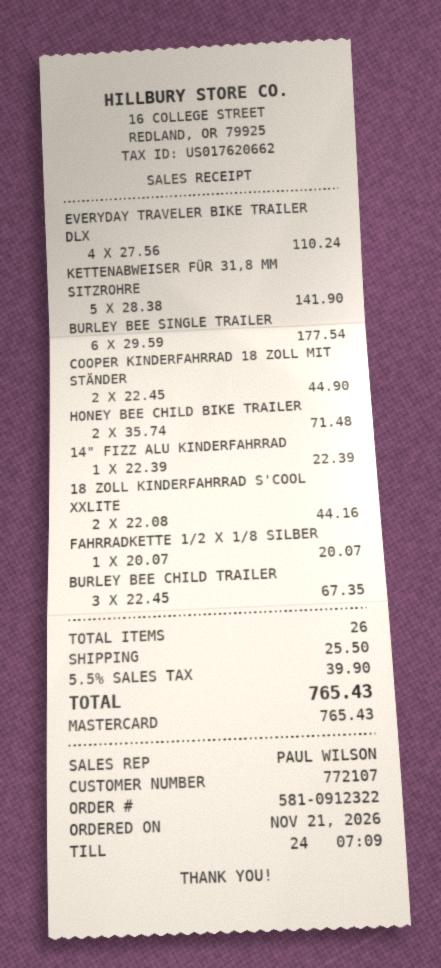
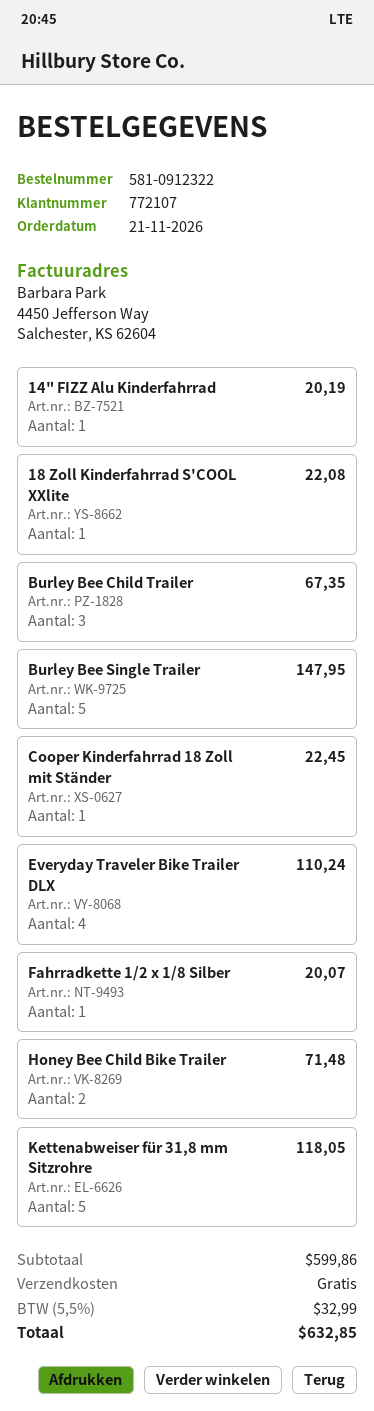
KETTENABWEISER FÜR 31,8 MM SITZROHRE: 5 for 141.90 -> 5 for 118.05
BURLEY BEE SINGLE TRAILER: 6 for 177.54 -> 5 for 147.95
COOPER KINDERFAHRRAD 18 ZOLL MIT STÄNDER: 2 for 44.90 -> 1 for 22.45
14" FIZZ ALU KINDERFAHRRAD: 1 for 22.39 -> 1 for 20.19
18 ZOLL KINDERFAHRRAD S'COOL XXLITE: 2 for 44.16 -> 1 for 22.08
shipping: 25.50 -> 0.00
tax: 5.5% = 39.90 -> 5.5% = 32.99
total: 765.43 -> 632.85

